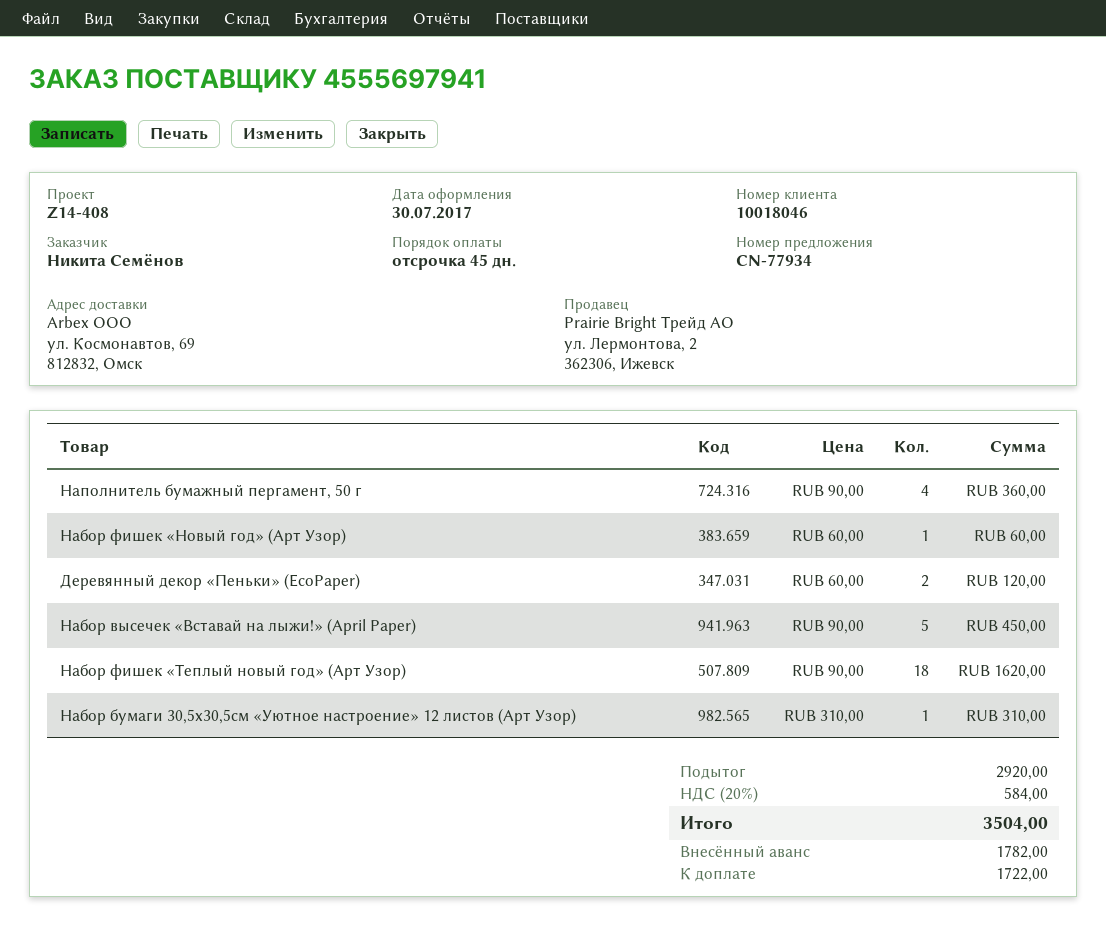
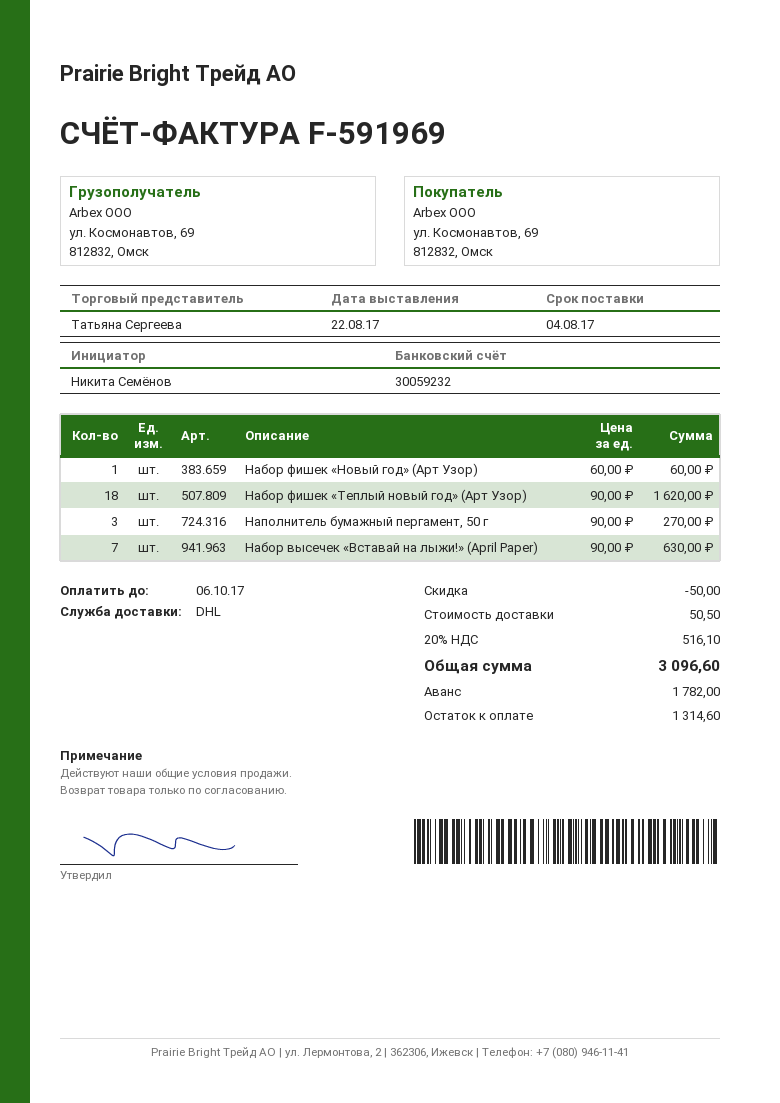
Наполнитель бумажный пергамент, 50 г: 4 x 90.00 = 360.00 -> 3 x 90.00 = 270.00
Деревянный декор «Пеньки» (EcoPaper): 2 x 60.00 = 120.00 -> none
Набор высечек «Вставай на лыжи!» (April Paper): 5 x 90.00 = 450.00 -> 7 x 90.00 = 630.00
Набор бумаги 30,5х30,5см «Уютное настроение» 12 листов (Арт Узор): 1 x 310.00 = 310.00 -> none
discount: none -> 50.00
shipping: none -> 50.50
tax: 20% = 584.00 -> 20% = 516.10
total: 3504.00 -> 3096.60
balance: 1722.00 -> 1314.60

